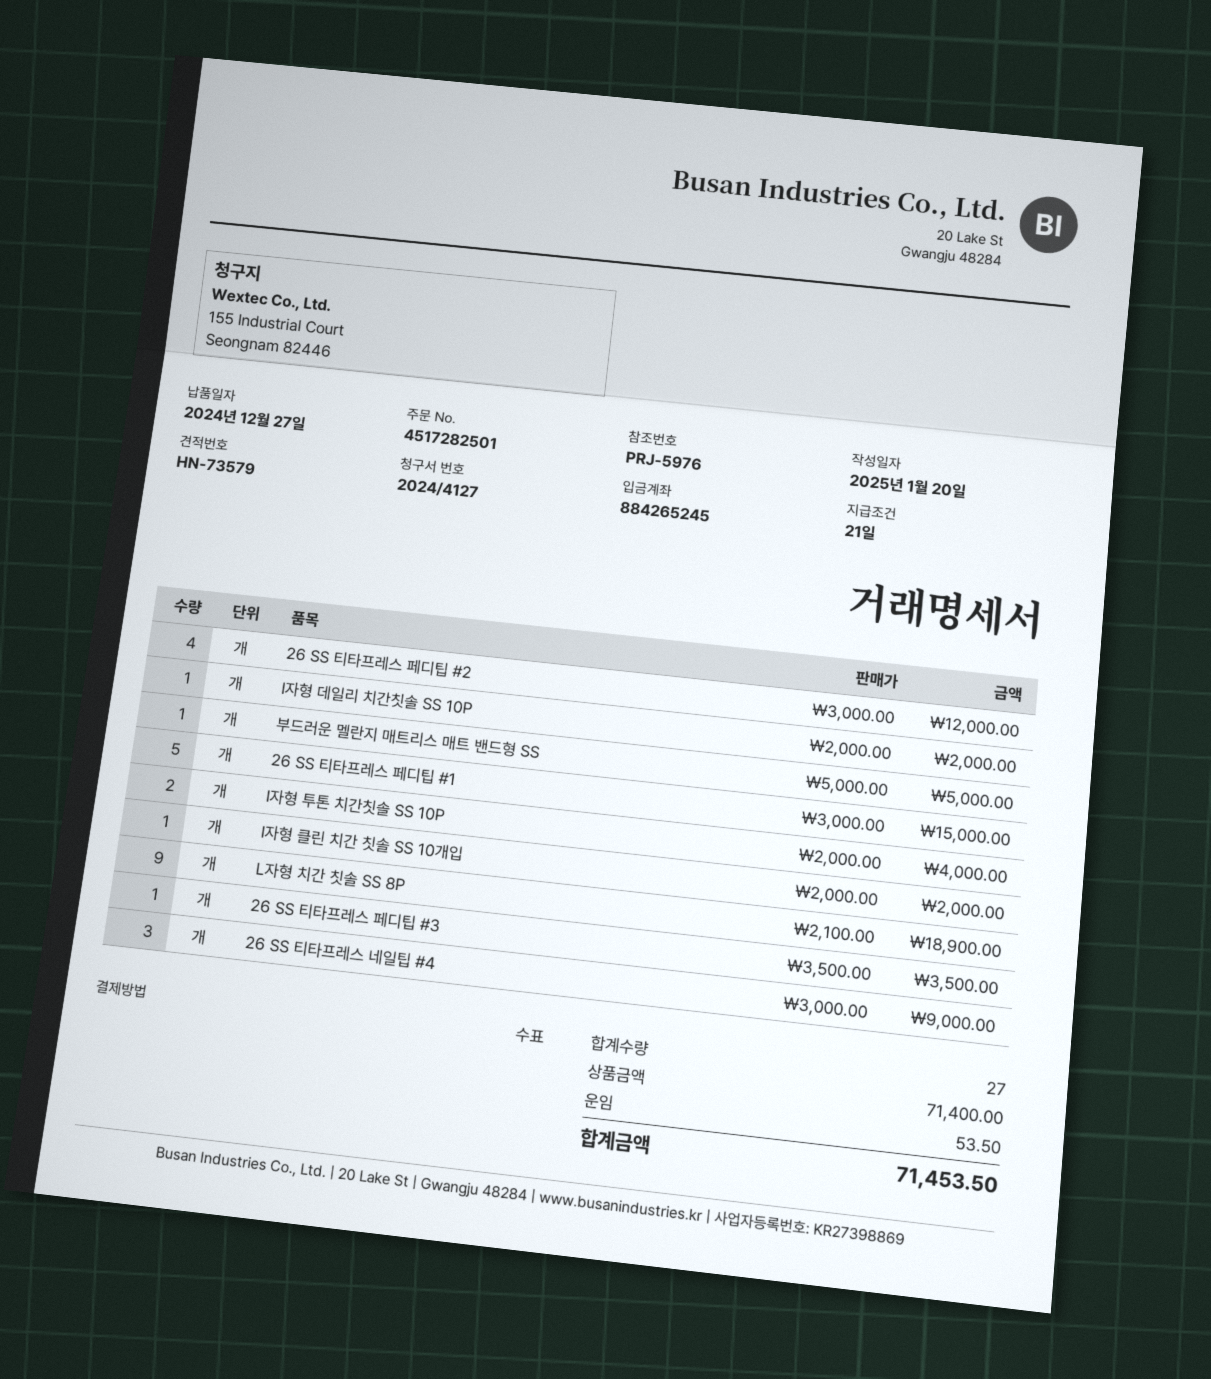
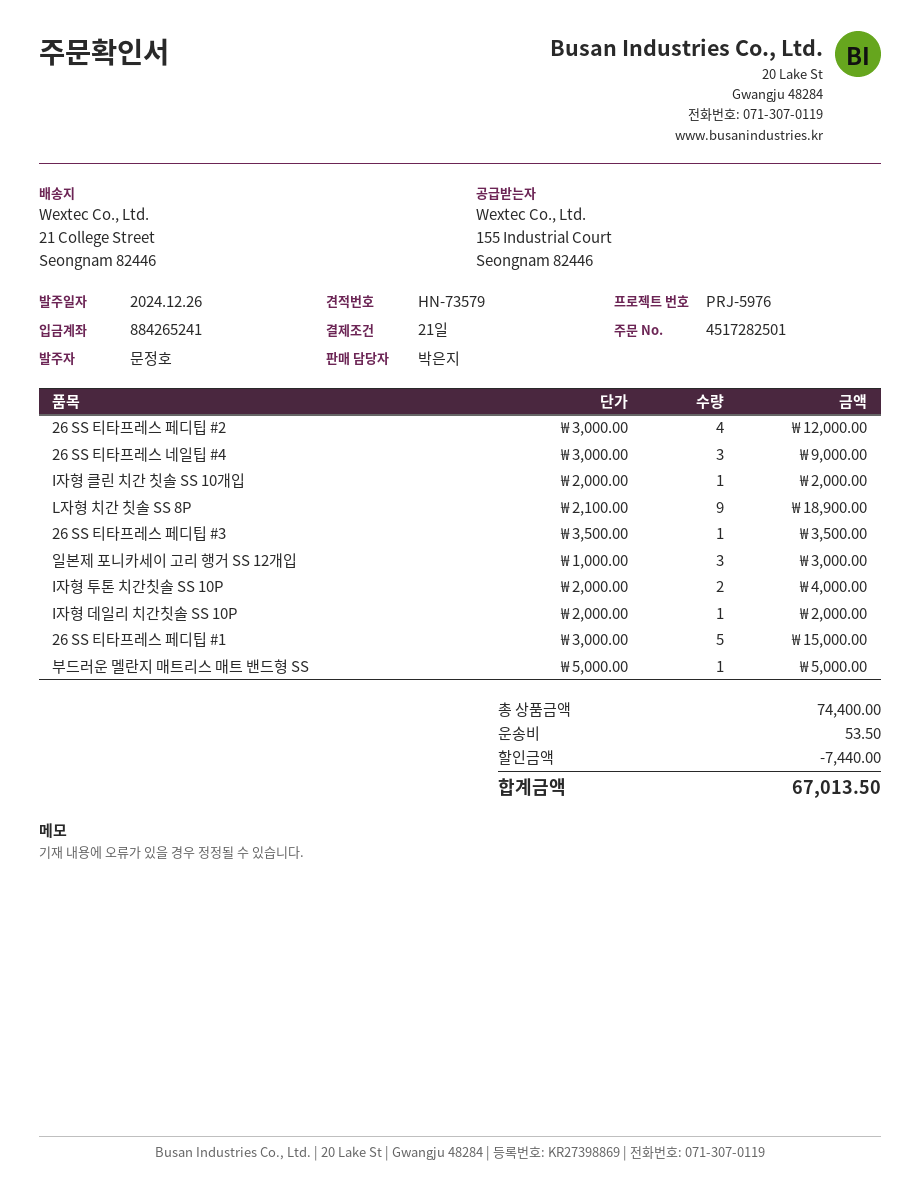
bank account: 884265245 -> 884265241
일본제 포니카세이 고리 행거 SS 12개입: none -> 3 x 1000.00 = 3000.00
subtotal: 71400.00 -> 74400.00
discount: none -> 7440.00
total: 71453.50 -> 67013.50

